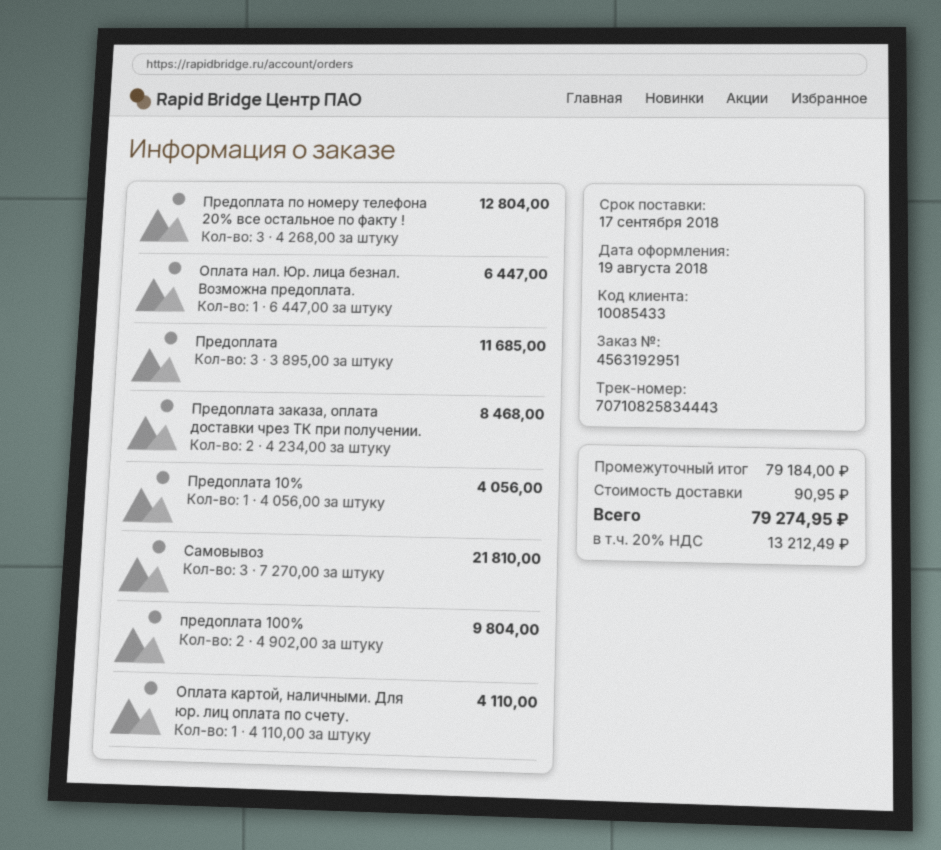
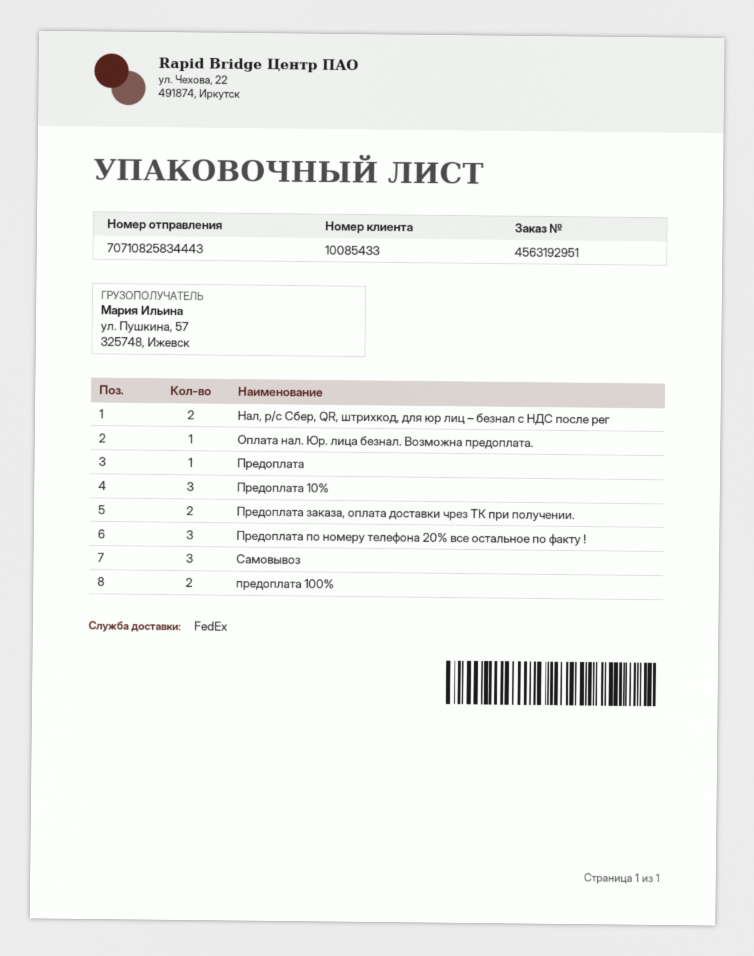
Предоплата: 3 -> 1
Предоплата 10%: 1 -> 3
Оплата картой, наличными. Для юр. лиц оплата по счету.: 1 -> none
Нал, р/с Сбер, QR, штрихкод, для юр лиц – безнал с НДС после рег: none -> 2

